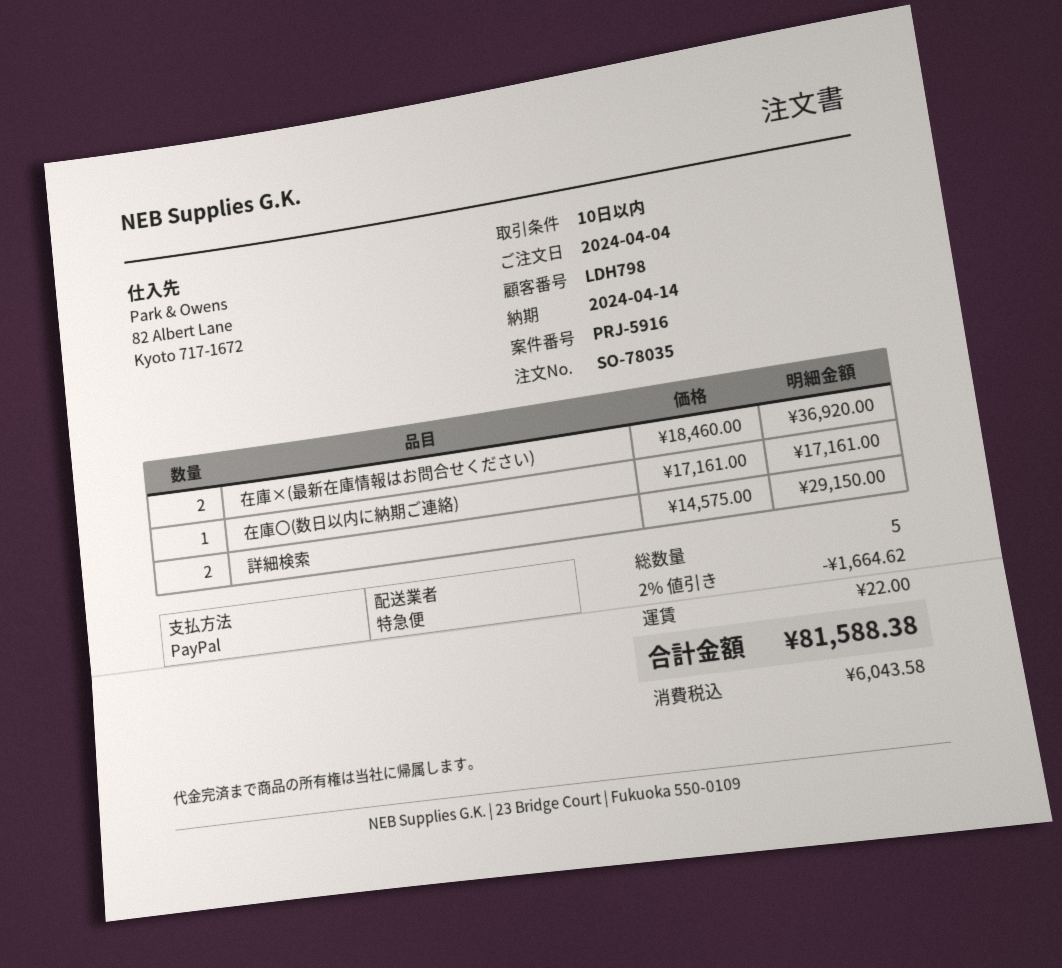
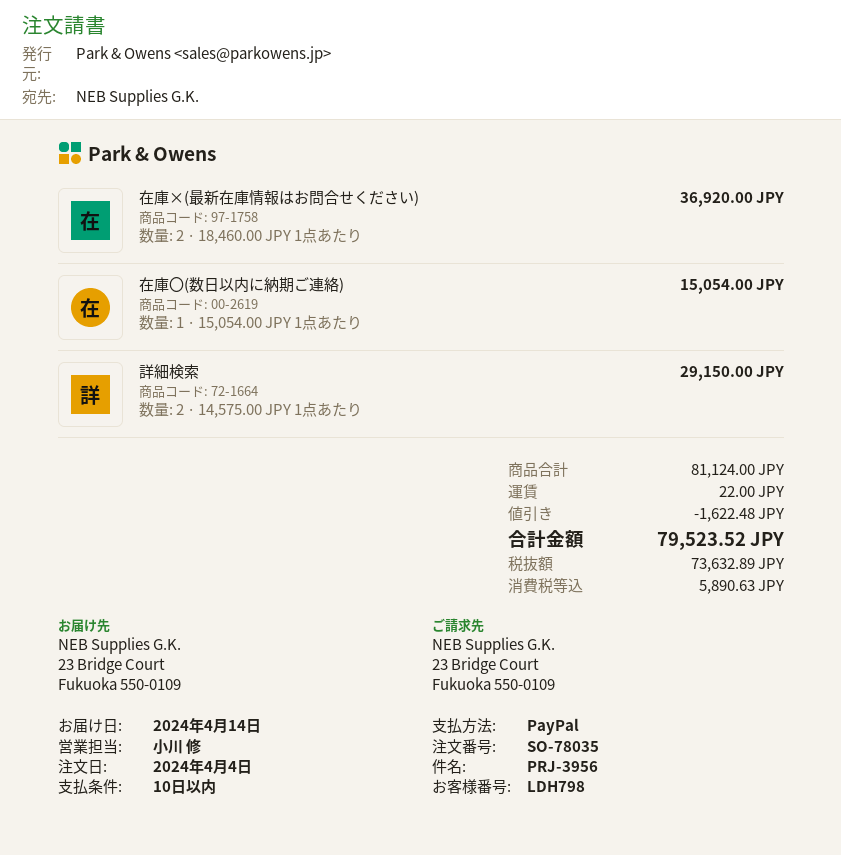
reference: PRJ-5916 -> PRJ-3956
在庫〇(数日以内に納期ご連絡): 1 x 17161.00 = 17161.00 -> 1 x 15054.00 = 15054.00
discount: 1664.62 -> 1622.48
tax: 6043.58 -> 5890.63
total: 81588.38 -> 79523.52

